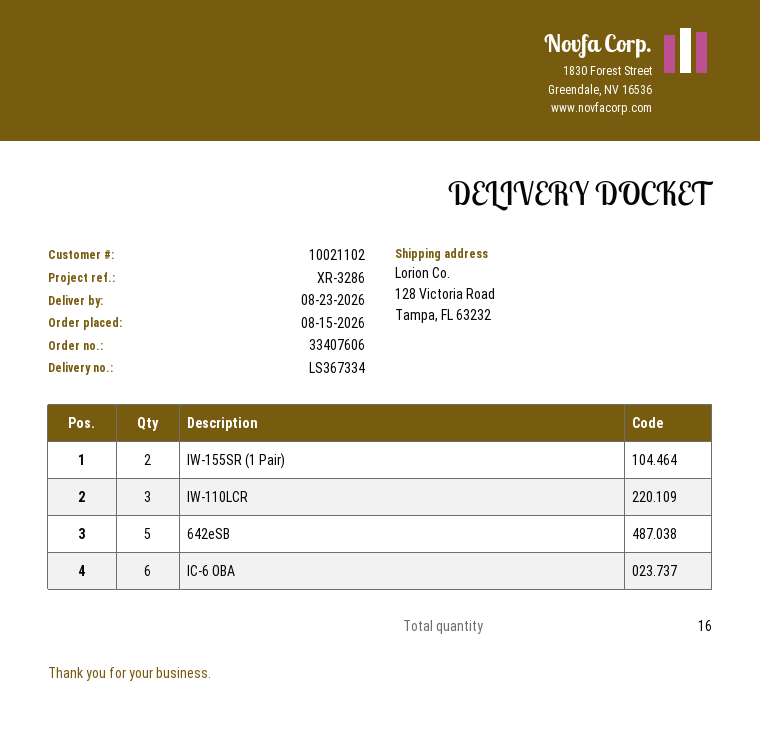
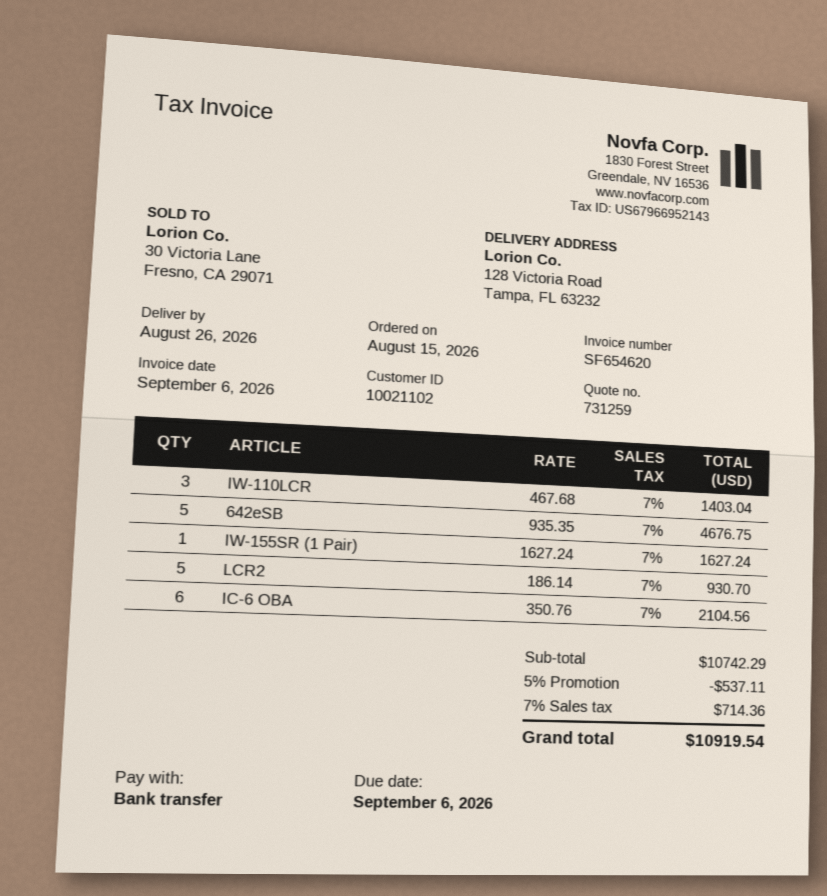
delivery date: 2026-08-23 -> 2026-08-26
IW-155SR (1 Pair): 2 -> 1
LCR2: none -> 5

